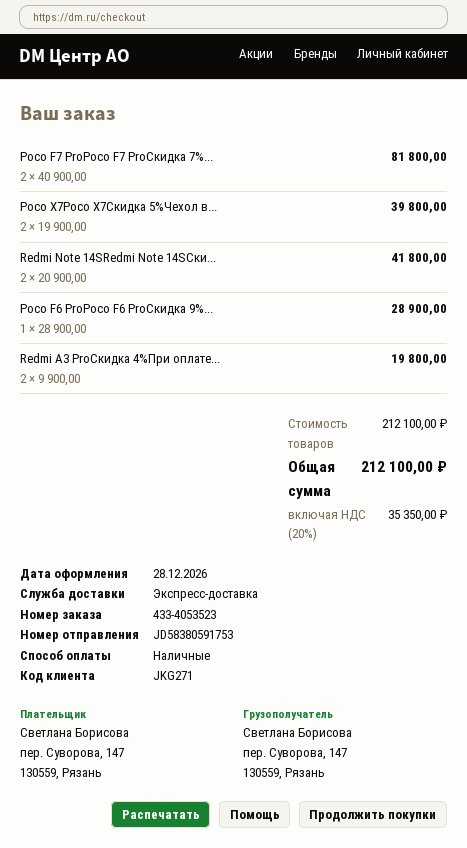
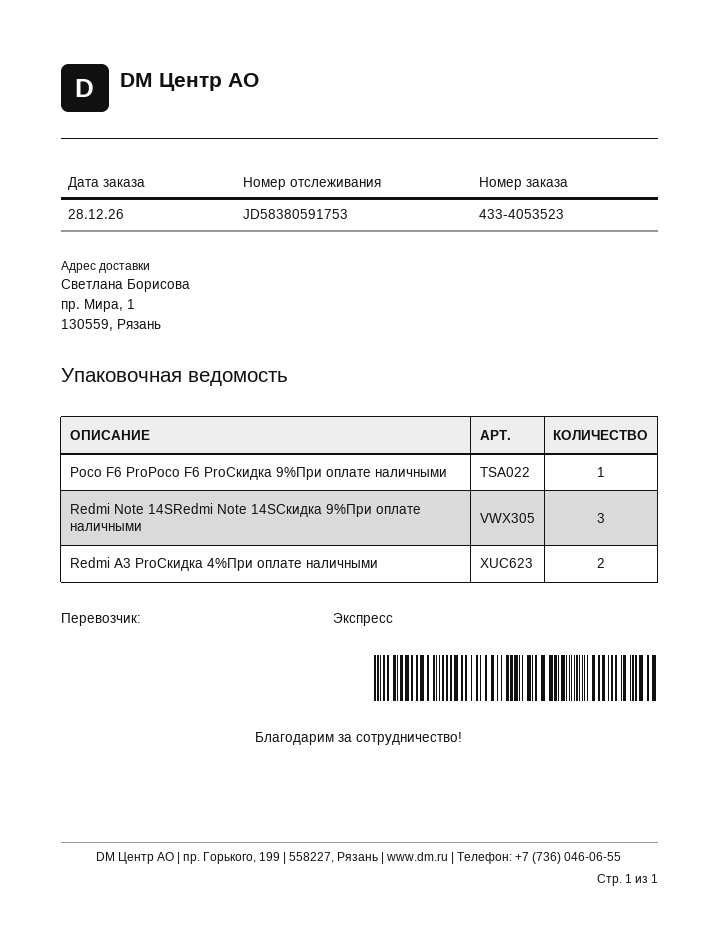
ship to: пер. Суворова, 147, 130559, Рязань -> пр. Мира, 1, 130559, Рязань
Poco F7 ProPoco F7 ProСкидка 7%...: 2 -> none
Poco X7Poco X7Скидка 5%Чехол в...: 2 -> none
Redmi Note 14SRedmi Note 14SСки...: 2 -> 3

